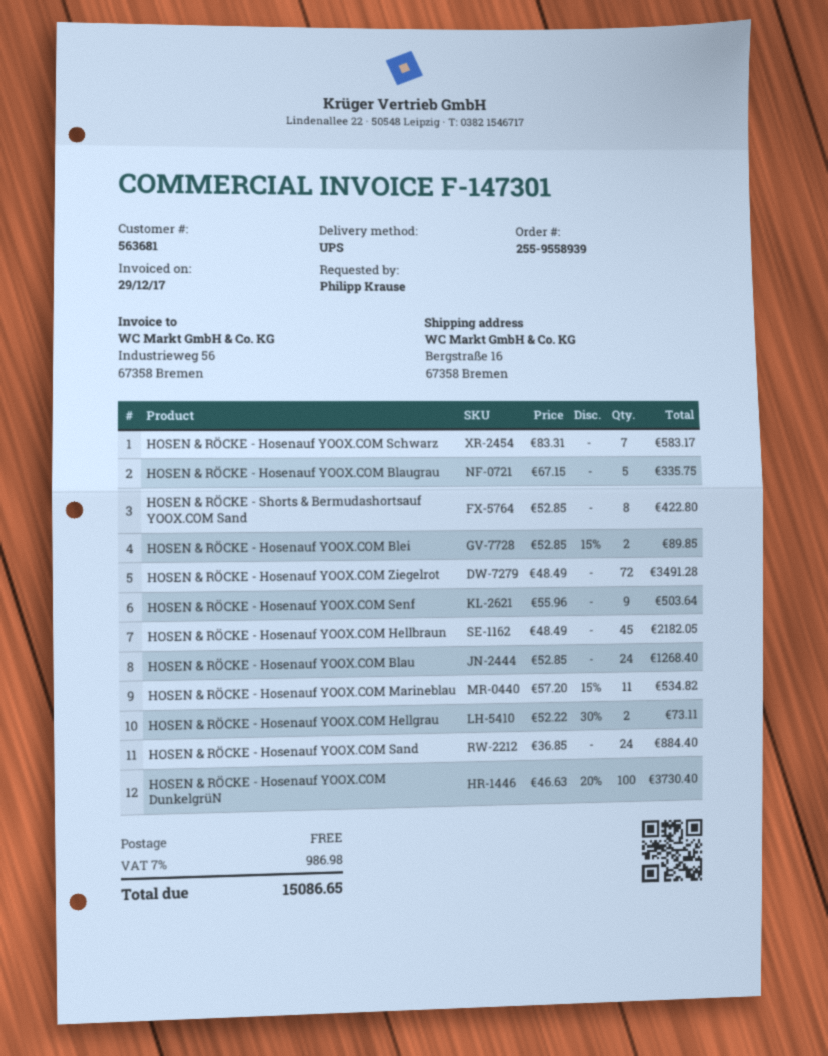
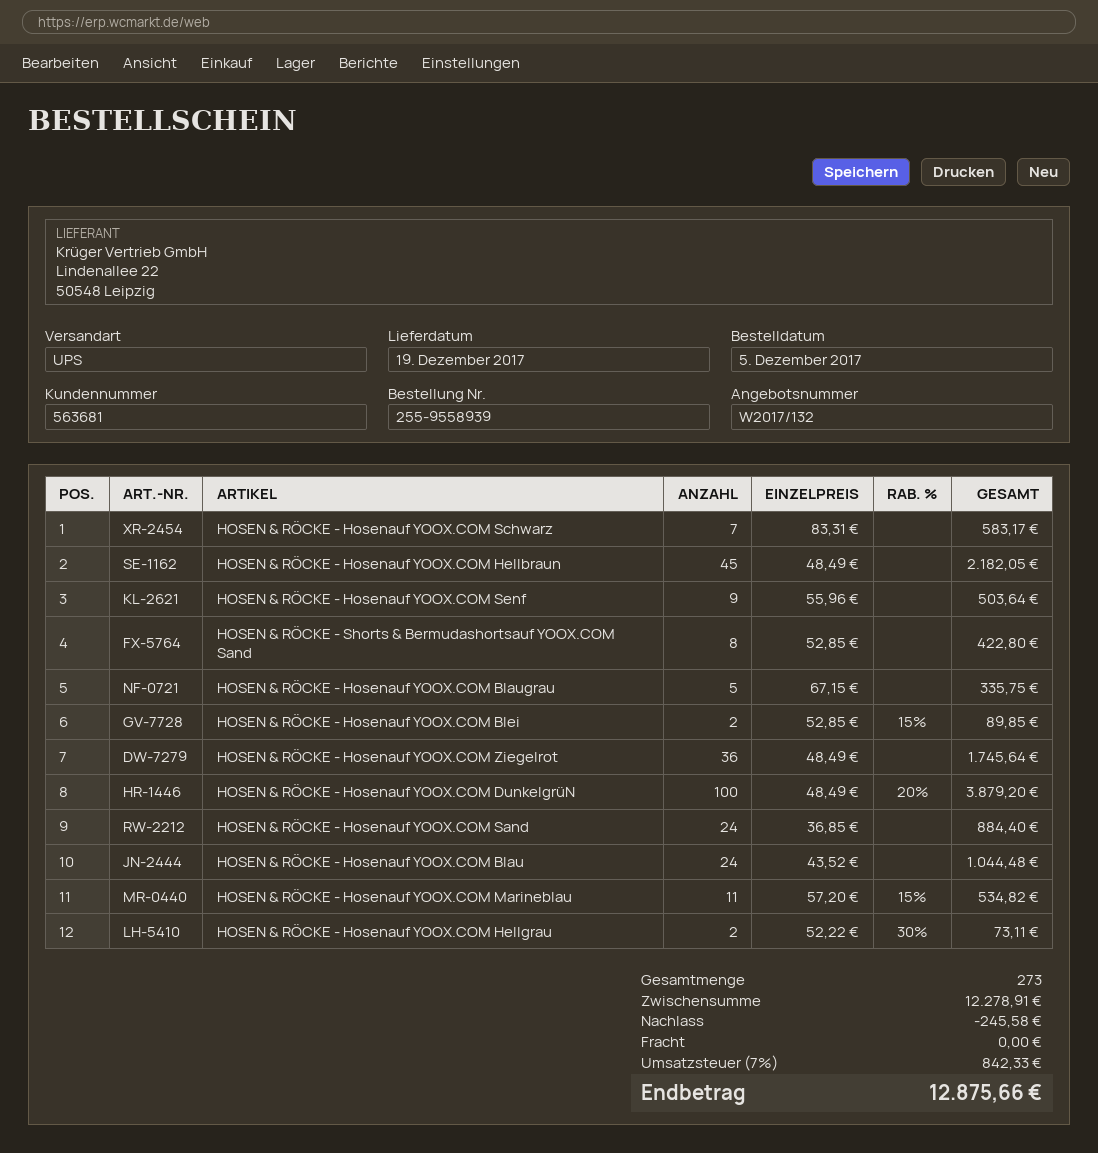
HOSEN & RÖCKE - Hosenauf YOOX.COM Ziegelrot: 72 x 48.49 = 3491.28 -> 36 x 48.49 = 1745.64
HOSEN & RÖCKE - Hosenauf YOOX.COM Blau: 24 x 52.85 = 1268.40 -> 24 x 43.52 = 1044.48
HOSEN & RÖCKE - Hosenauf YOOX.COM DunkelgrüN: 100 x 46.63 - 20% = 3730.40 -> 100 x 48.49 - 20% = 3879.20
discount: none -> 245.58
tax: 7% = 986.98 -> 7% = 842.33
total: 15086.65 -> 12875.66

